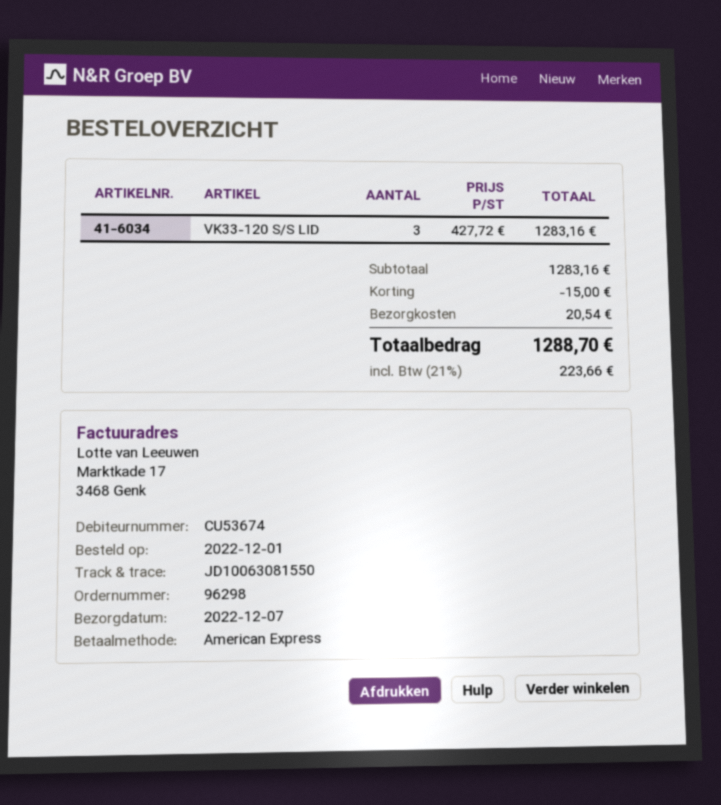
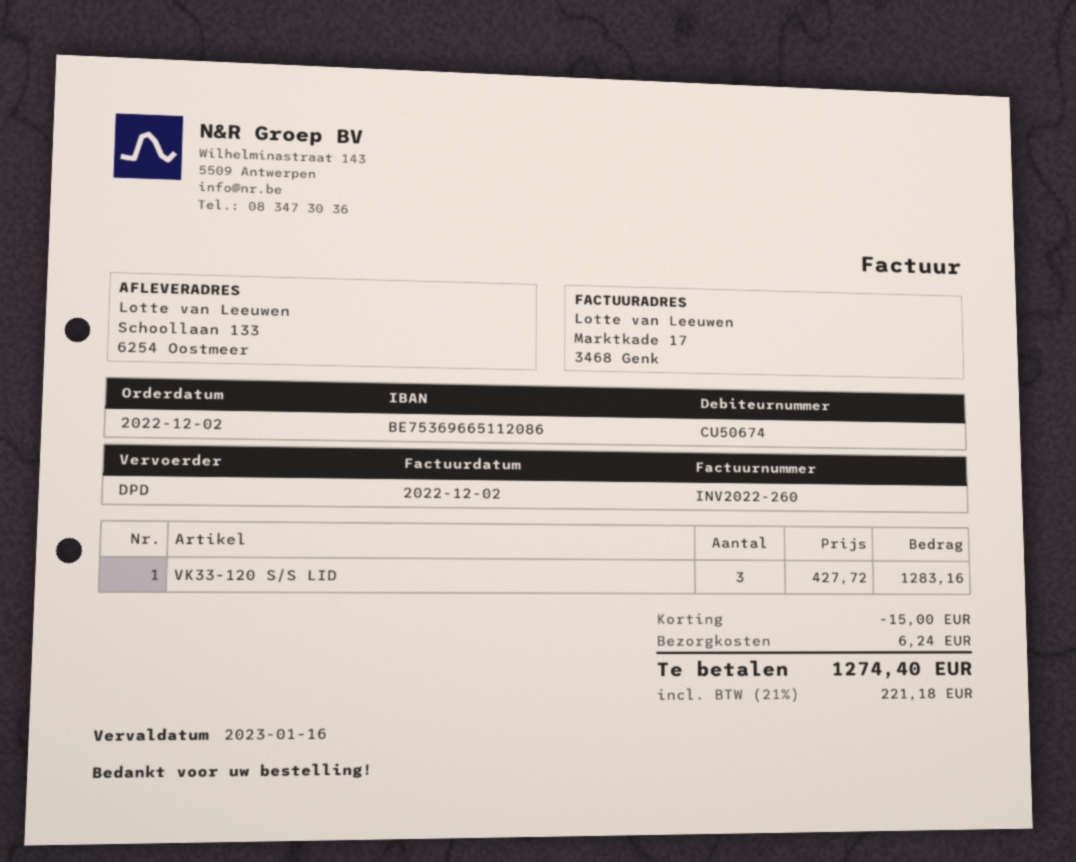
order date: 2022-12-01 -> 2022-12-02
customer number: CU53674 -> CU50674
shipping: 20.54 -> 6.24
tax: 21% = 223.66 -> 21% = 221.18
total: 1288.70 -> 1274.40

